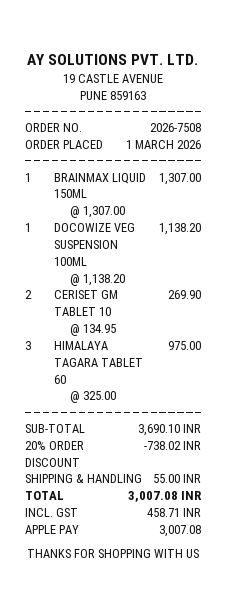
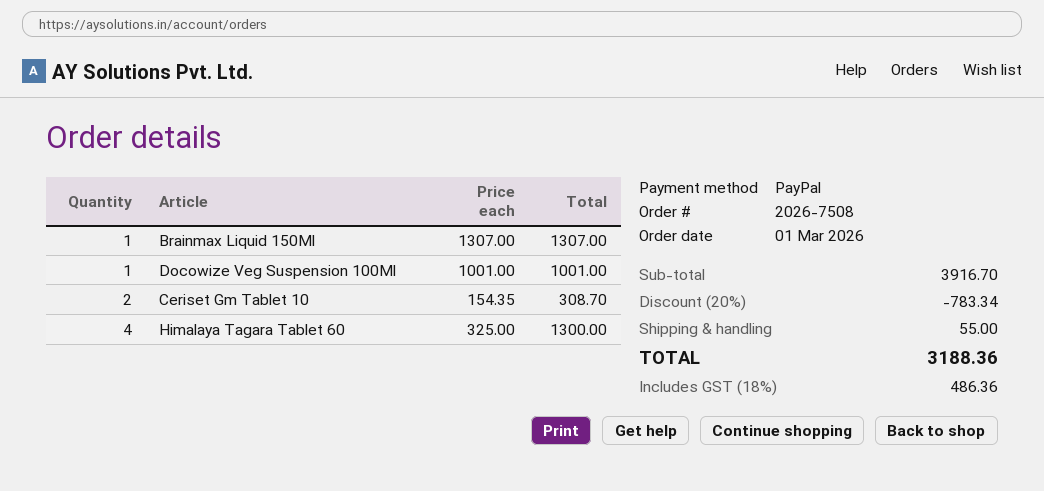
payment method: Apple Pay -> PayPal
DOCOWIZE VEG SUSPENSION 100ML: 1 x 1138.20 = 1138.20 -> 1 x 1001.00 = 1001.00
CERISET GM TABLET 10: 2 x 134.95 = 269.90 -> 2 x 154.35 = 308.70
HIMALAYA TAGARA TABLET 60: 3 x 325.00 = 975.00 -> 4 x 325.00 = 1300.00
subtotal: 3690.10 -> 3916.70
discount: 20% = 738.02 -> 20% = 783.34
tax: 458.71 -> 486.36
total: 3007.08 -> 3188.36

